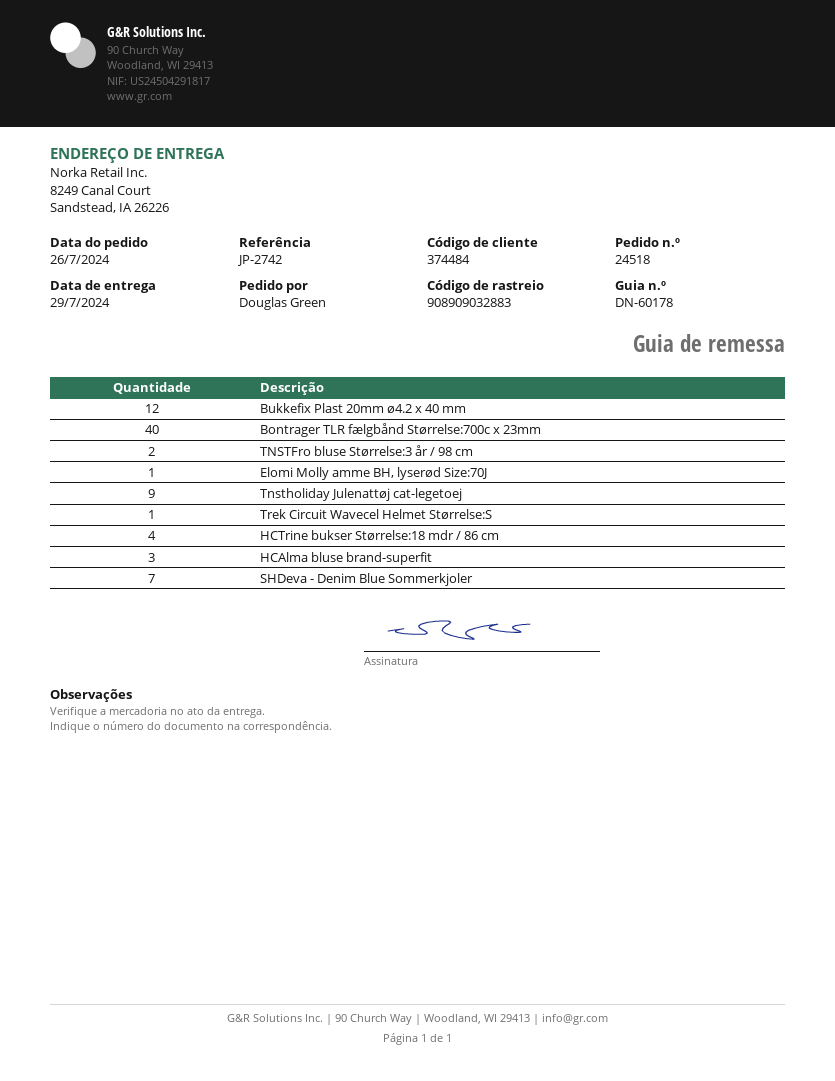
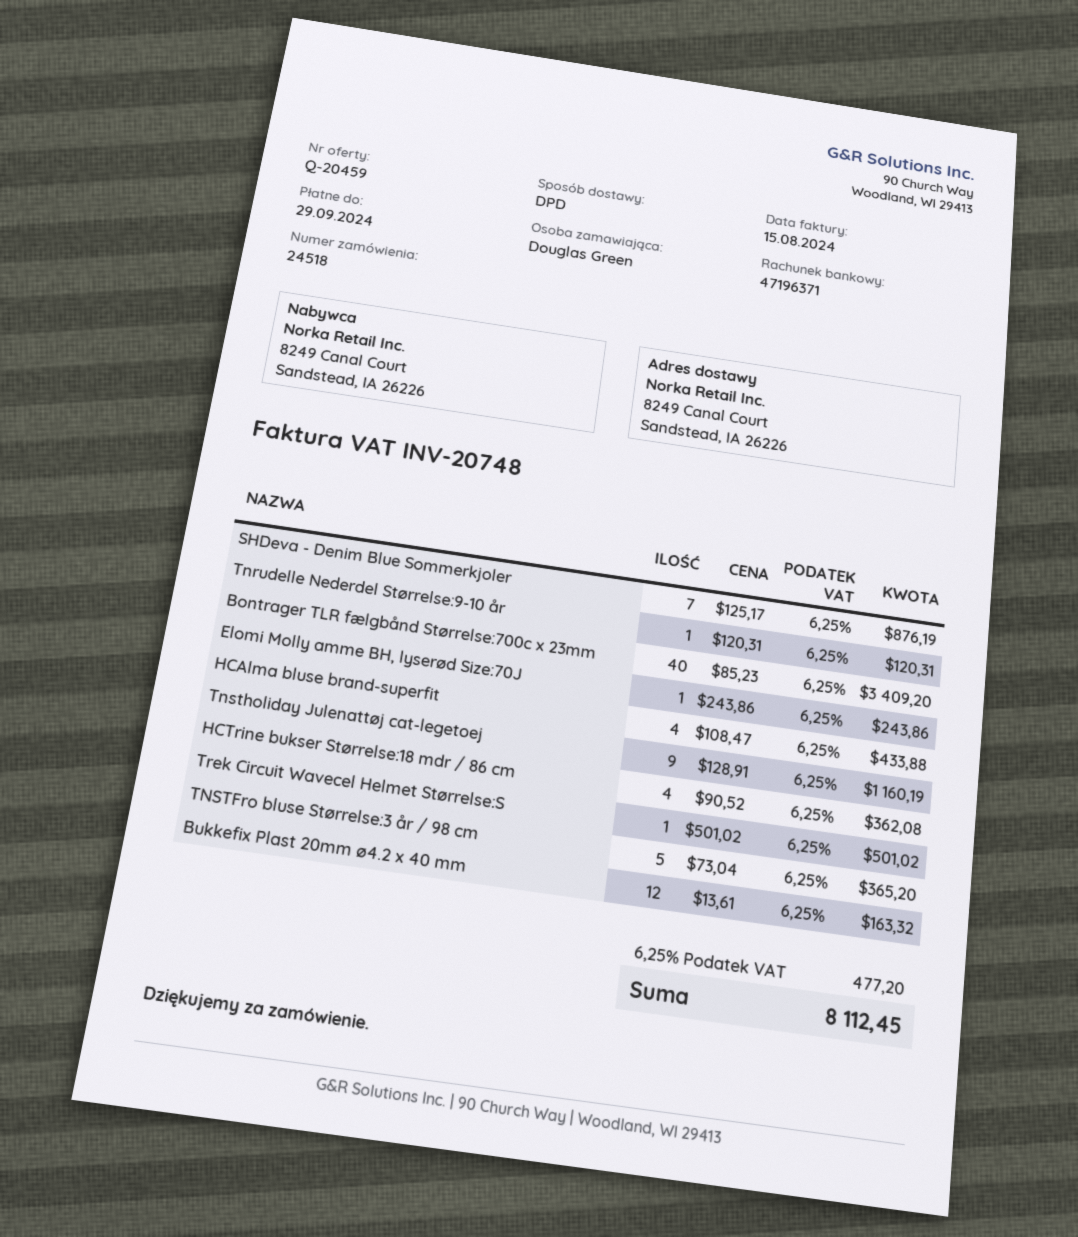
TNSTFro bluse Størrelse:3 år / 98 cm: 2 -> 5
HCAlma bluse brand-superfit: 3 -> 4
Tnrudelle Nederdel Størrelse:9-10 år: none -> 1

